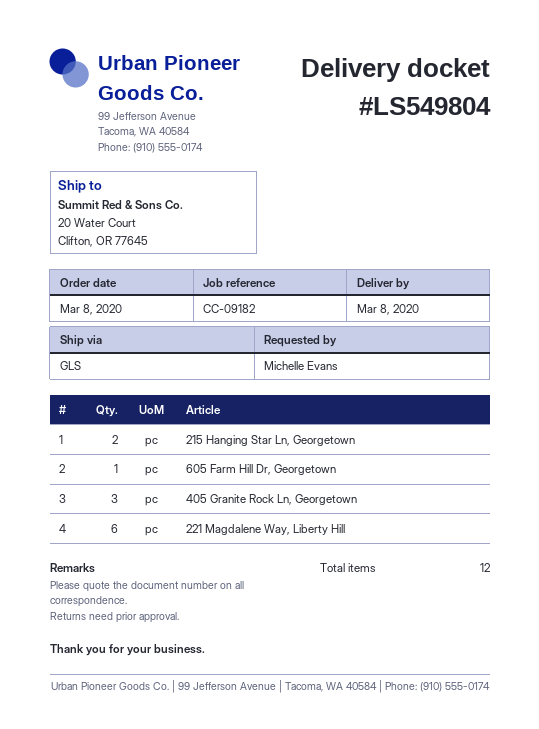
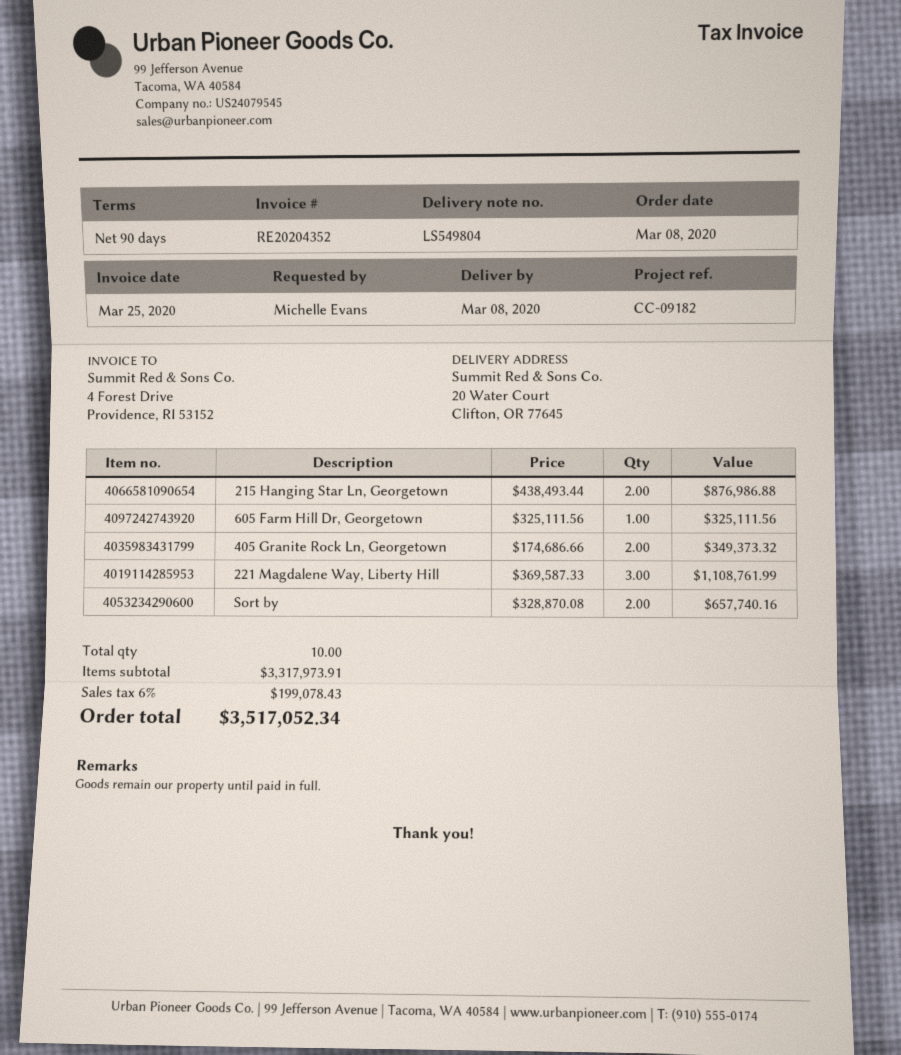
405 Granite Rock Ln, Georgetown: 3 -> 2
221 Magdalene Way, Liberty Hill: 6 -> 3
Sort by: none -> 2
total quantity: 12 -> 10

